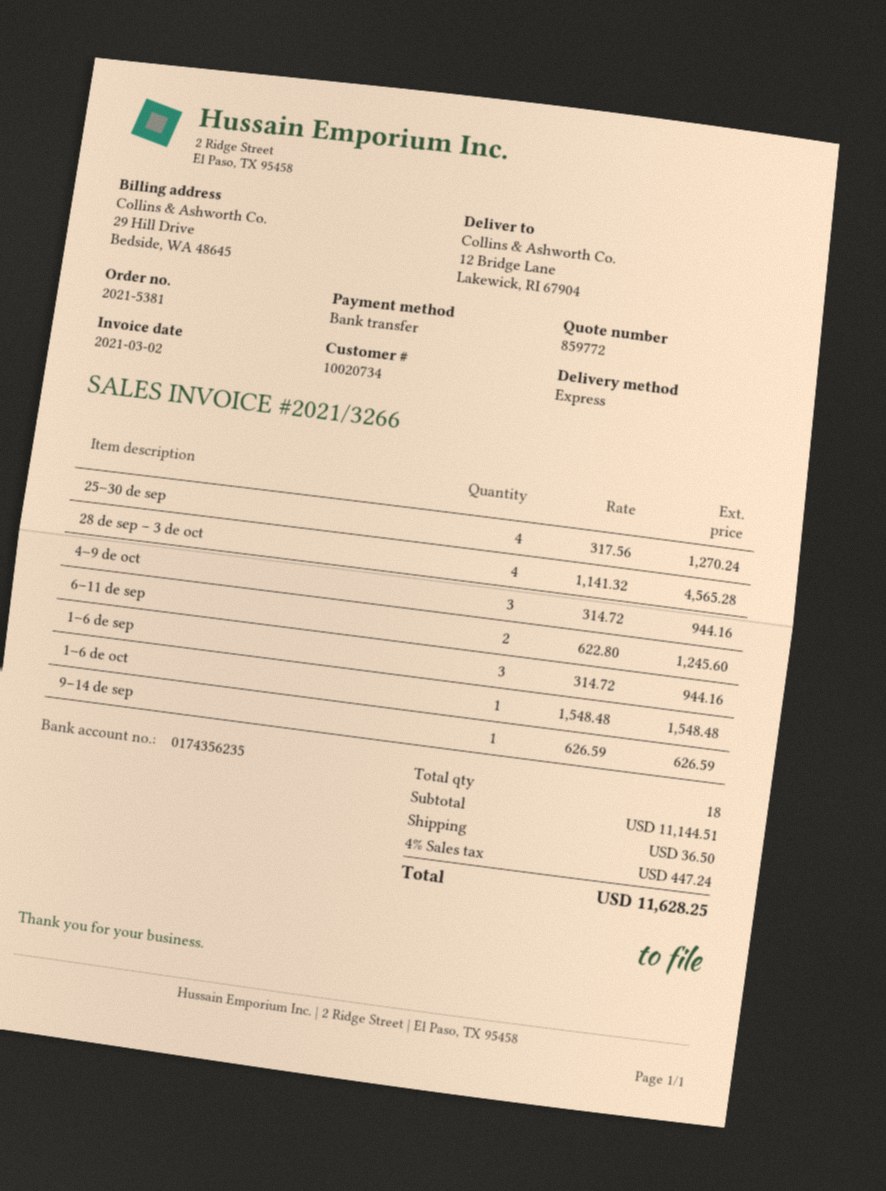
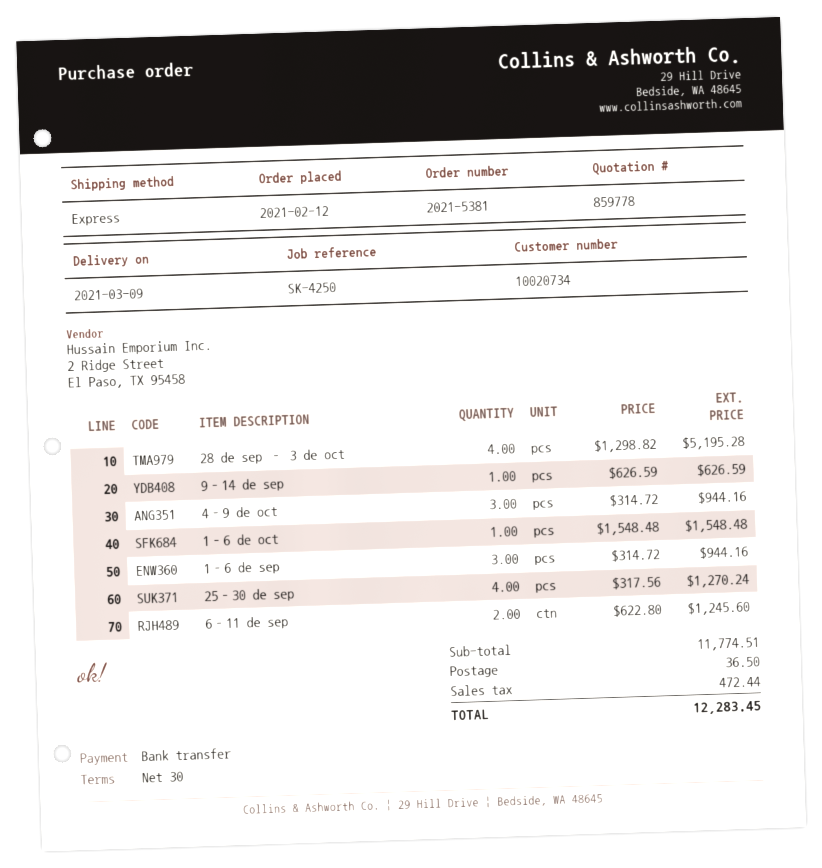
quote number: 859772 -> 859778
28 de sep – 3 de oct: 4 x 1141.32 = 4565.28 -> 4 x 1298.82 = 5195.28
subtotal: 11144.51 -> 11774.51
tax: 447.24 -> 472.44
total: 11628.25 -> 12283.45

